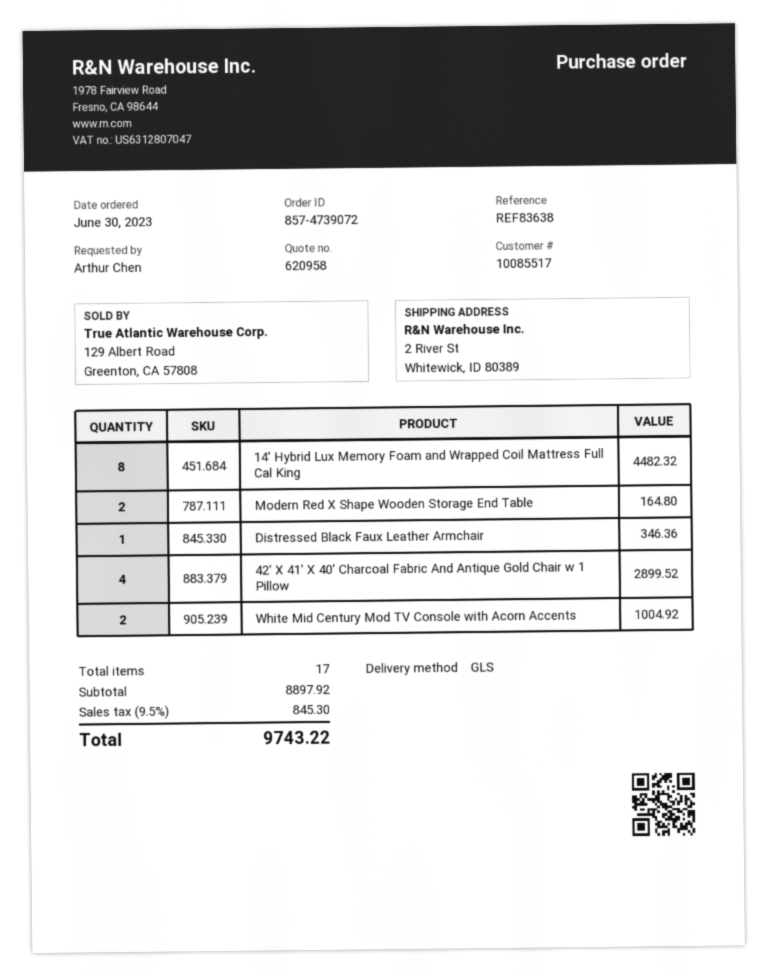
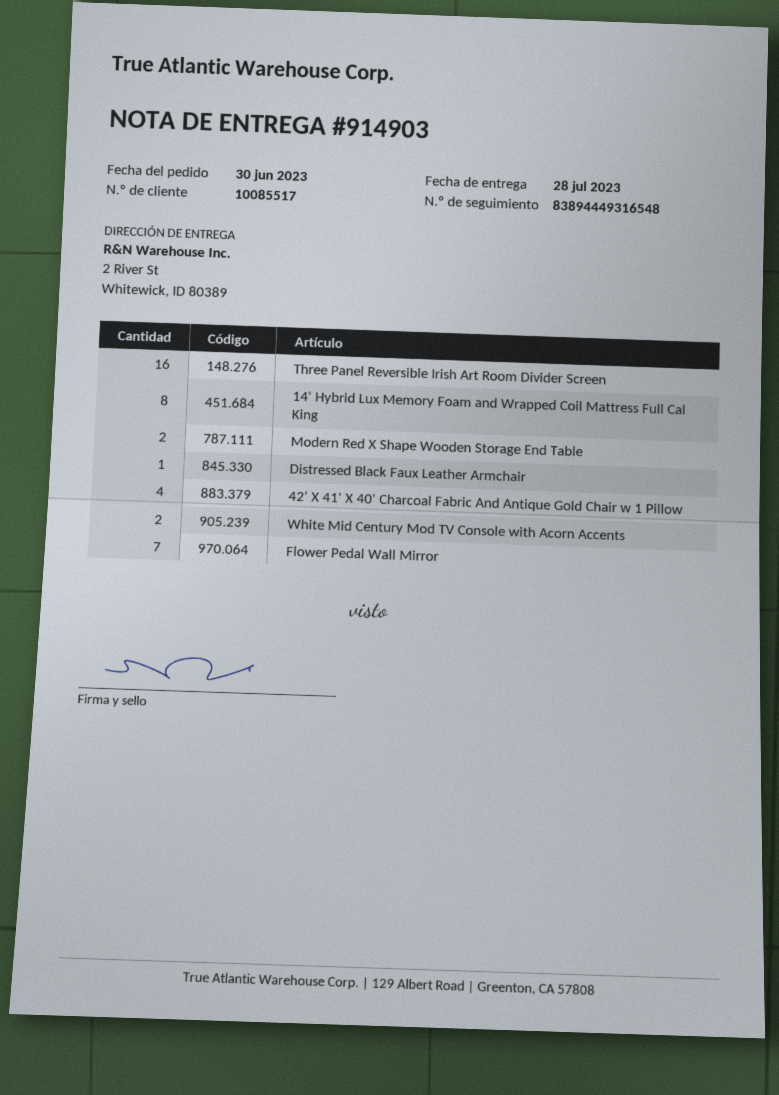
Three Panel Reversible Irish Art Room Divider Screen: none -> 16
Flower Pedal Wall Mirror: none -> 7

